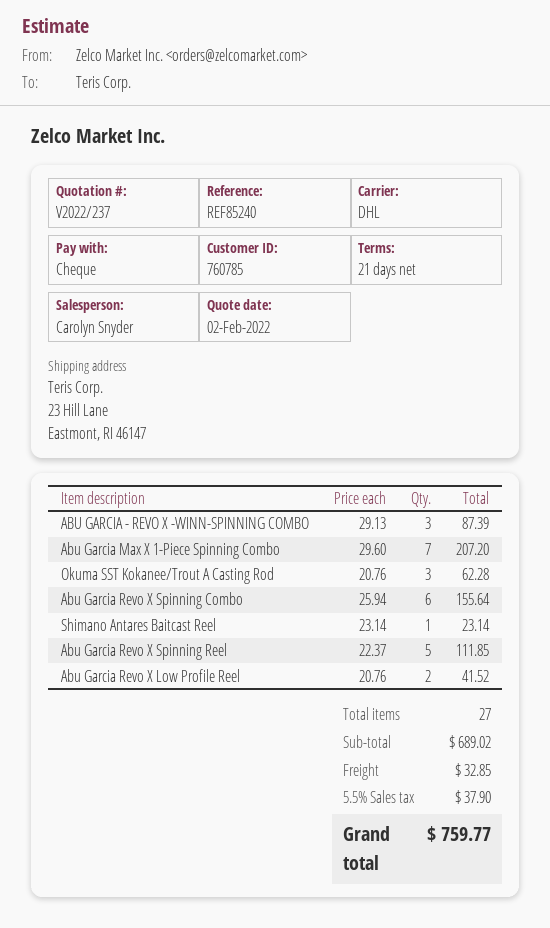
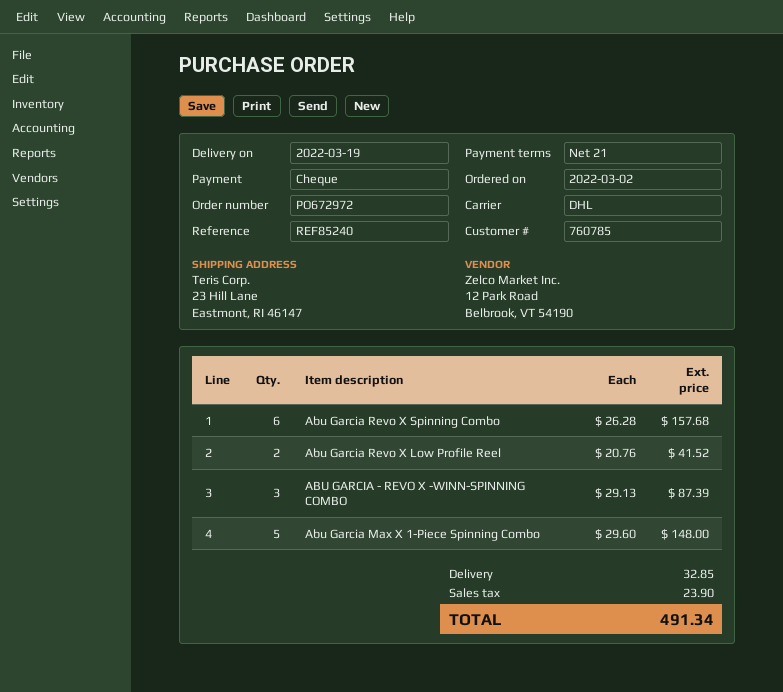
Abu Garcia Max X 1-Piece Spinning Combo: 7 x 29.60 = 207.20 -> 5 x 29.60 = 148.00
Okuma SST Kokanee/Trout A Casting Rod: 3 x 20.76 = 62.28 -> none
Abu Garcia Revo X Spinning Combo: 6 x 25.94 = 155.64 -> 6 x 26.28 = 157.68
Shimano Antares Baitcast Reel: 1 x 23.14 = 23.14 -> none
Abu Garcia Revo X Spinning Reel: 5 x 22.37 = 111.85 -> none
tax: 37.90 -> 23.90
total: 759.77 -> 491.34

